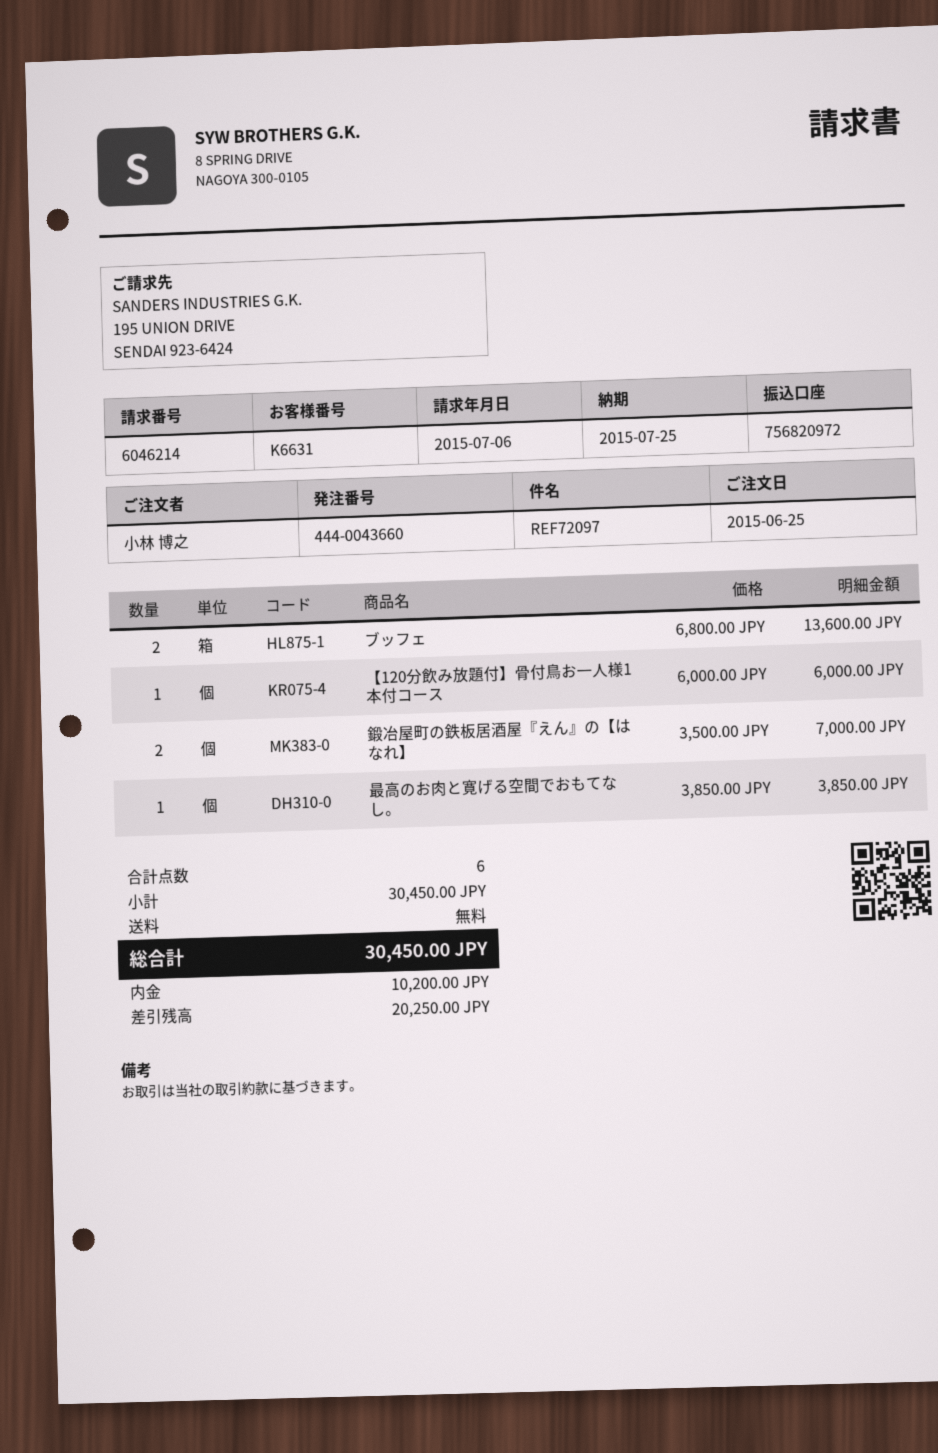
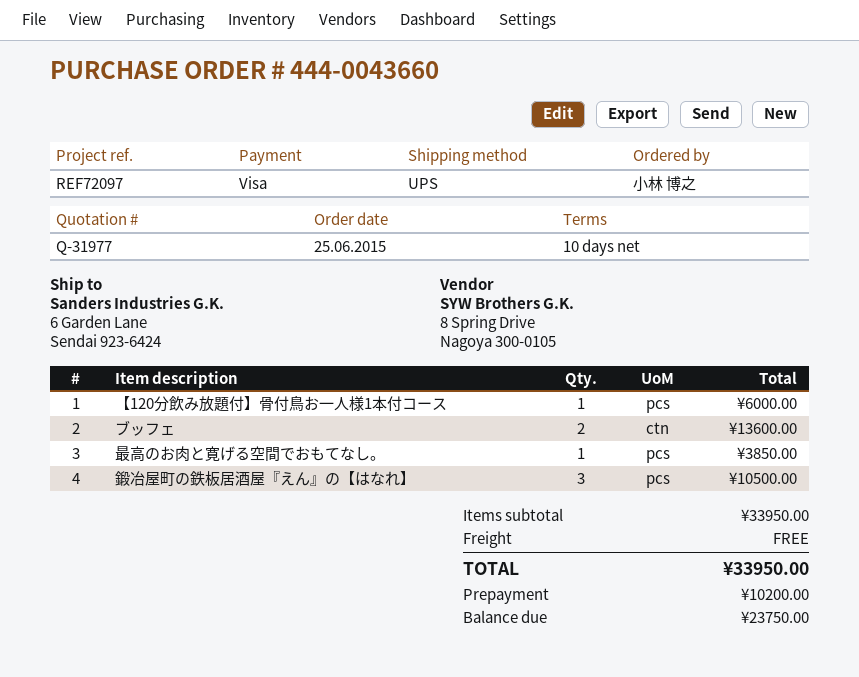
鍛冶屋町の鉄板居酒屋『えん』の【はなれ】: 2 for 7000.00 -> 3 for 10500.00
subtotal: 30450.00 -> 33950.00
total: 30450.00 -> 33950.00
balance: 20250.00 -> 23750.00

